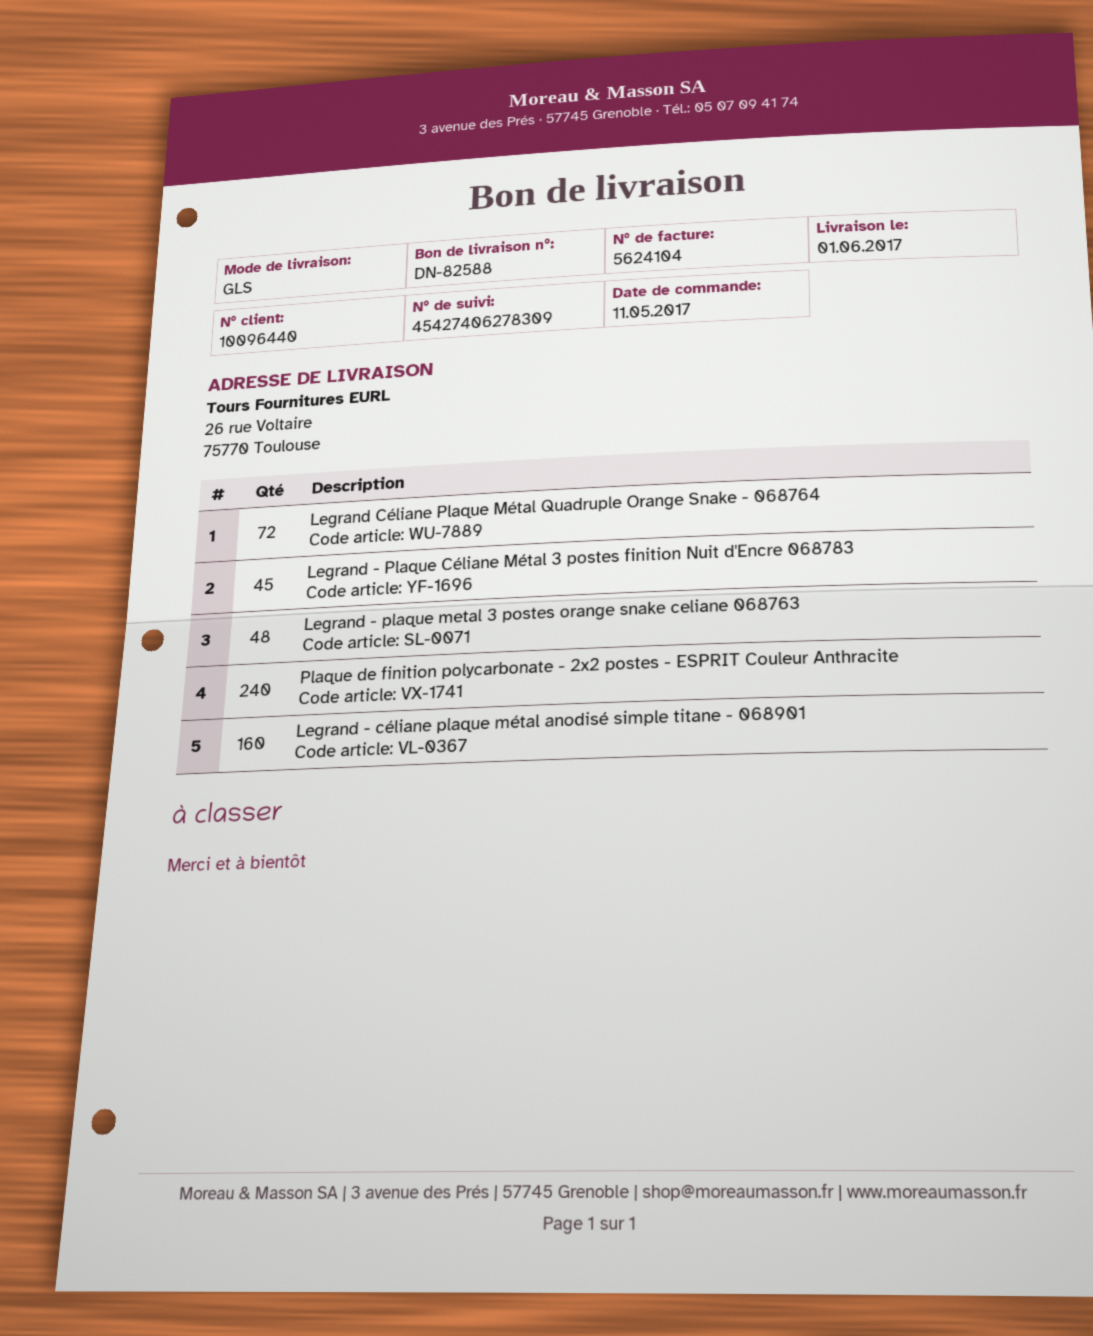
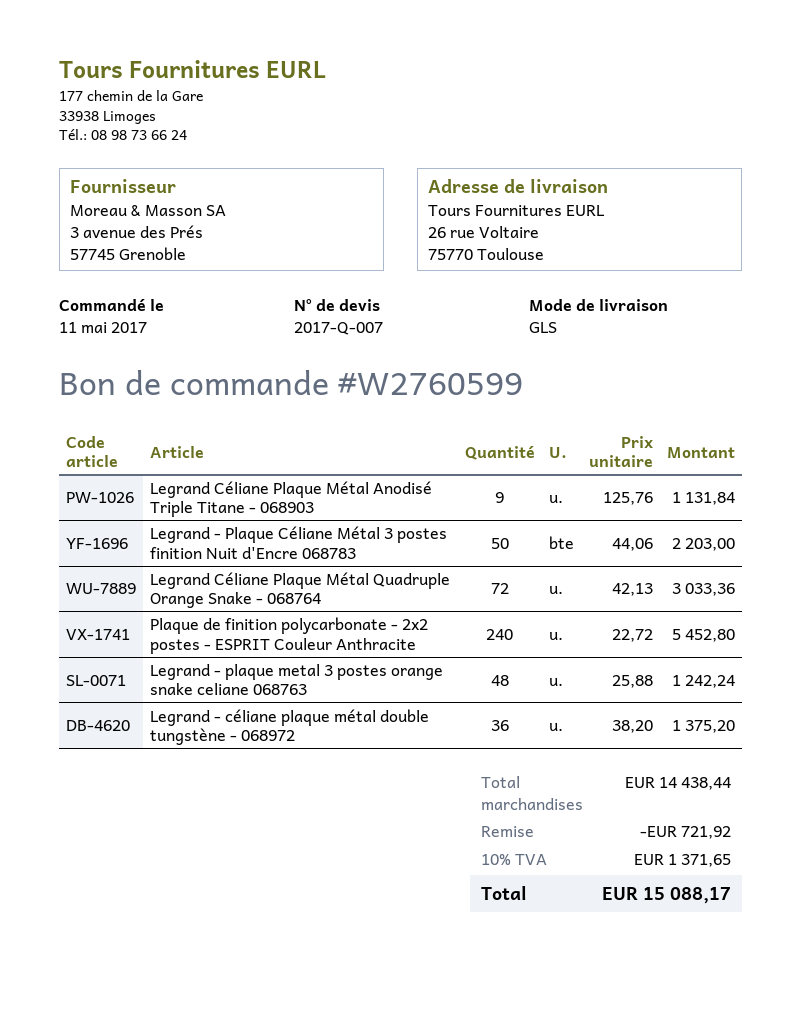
Legrand - Plaque Céliane Métal 3 postes finition Nuit d'Encre 068783: 45 -> 50
Legrand - céliane plaque métal anodisé simple titane - 068901: 160 -> none
Legrand Céliane Plaque Métal Anodisé Triple Titane - 068903: none -> 9
Legrand - céliane plaque métal double tungstène - 068972: none -> 36

